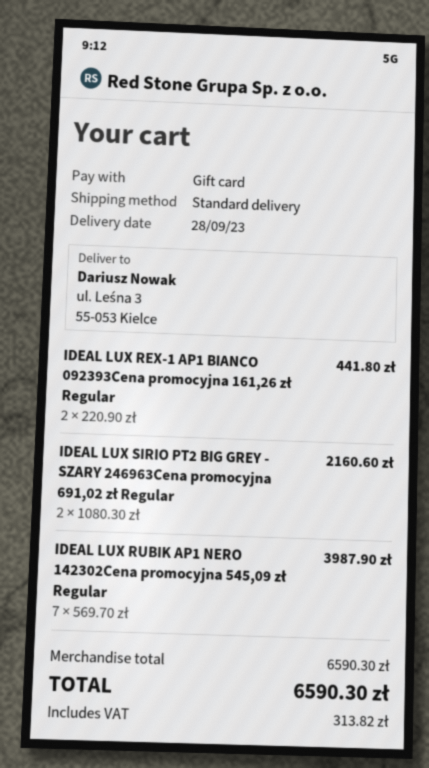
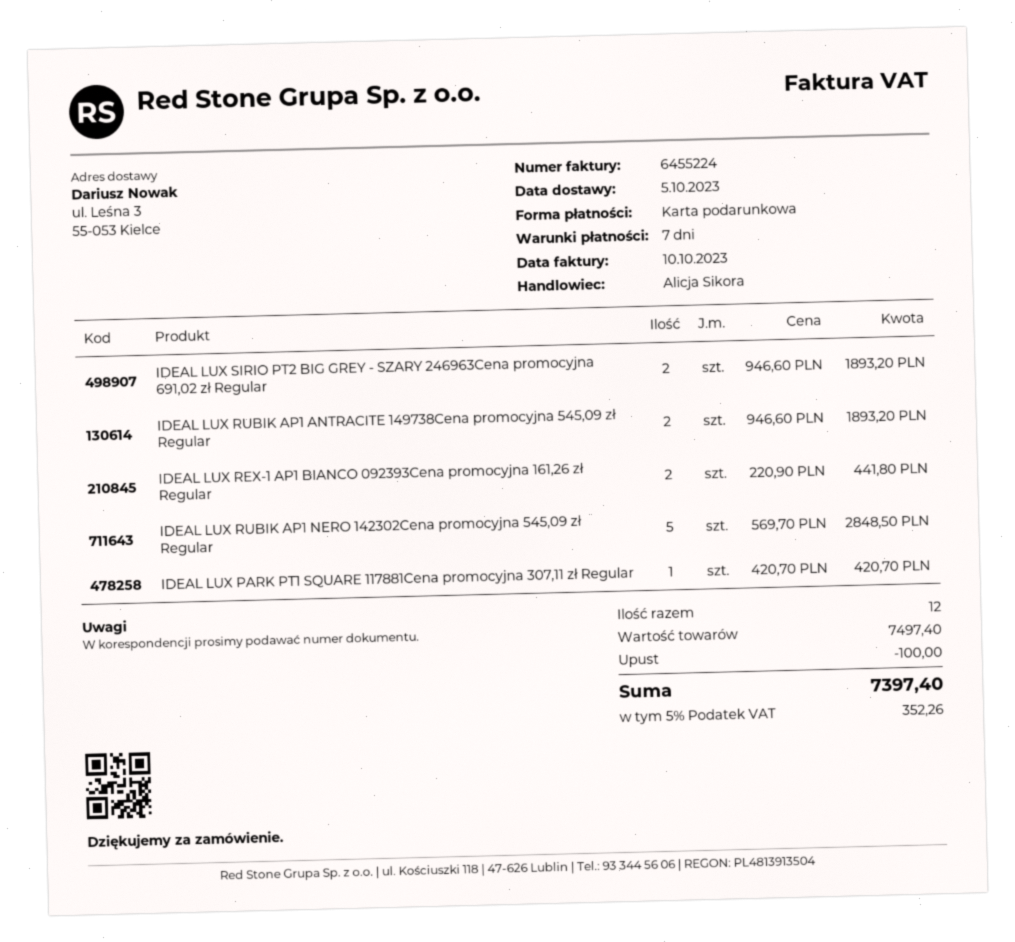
delivery date: 2023-09-28 -> 2023-10-05
IDEAL LUX SIRIO PT2 BIG GREY - SZARY 246963Cena promocyjna 691,02 zł Regular: 2 x 1080.30 = 2160.60 -> 2 x 946.60 = 1893.20
IDEAL LUX RUBIK AP1 NERO 142302Cena promocyjna 545,09 zł Regular: 7 x 569.70 = 3987.90 -> 5 x 569.70 = 2848.50
IDEAL LUX RUBIK AP1 ANTRACITE 149738Cena promocyjna 545,09 zł Regular: none -> 2 x 946.60 = 1893.20
IDEAL LUX PARK PT1 SQUARE 117881Cena promocyjna 307,11 zł Regular: none -> 1 x 420.70 = 420.70
subtotal: 6590.30 -> 7497.40
discount: none -> 100.00
tax: 313.82 -> 352.26
total: 6590.30 -> 7397.40

